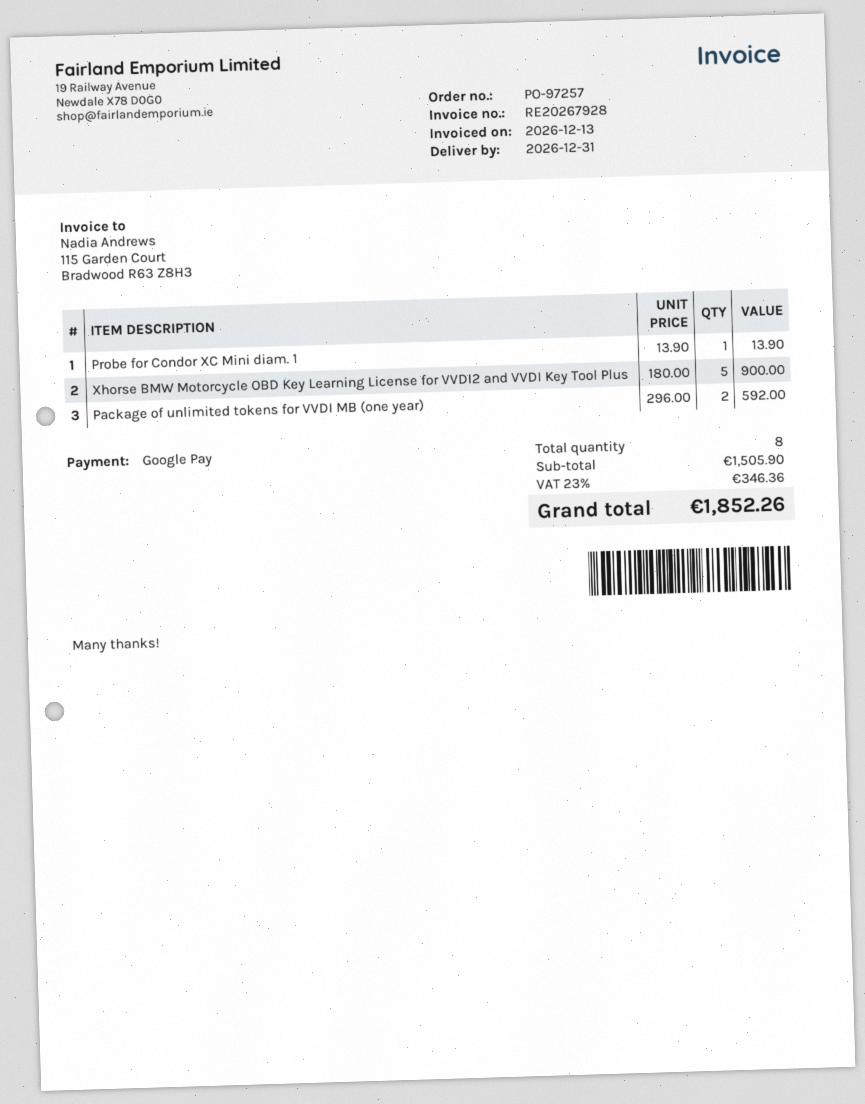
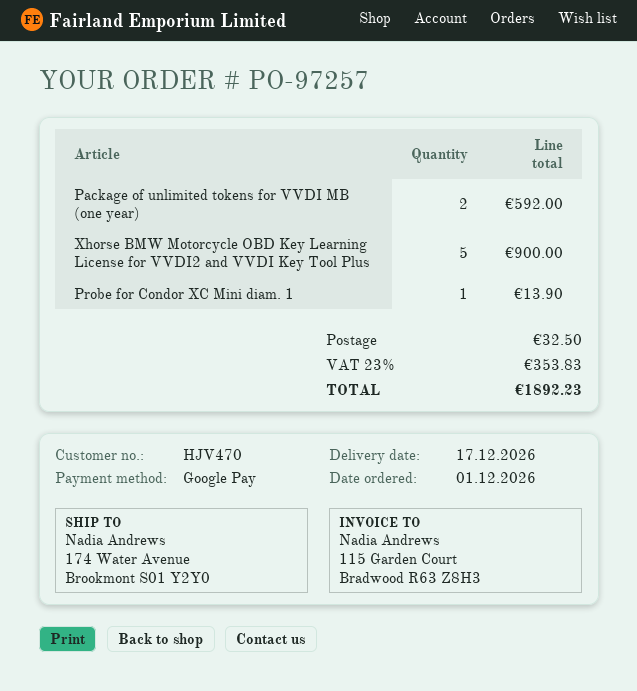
delivery date: 2026-12-31 -> 2026-12-17
shipping: none -> 32.50
tax: 23% = 346.36 -> 23% = 353.83
total: 1852.26 -> 1892.23

